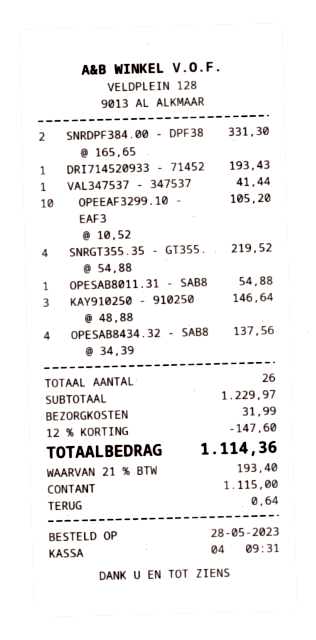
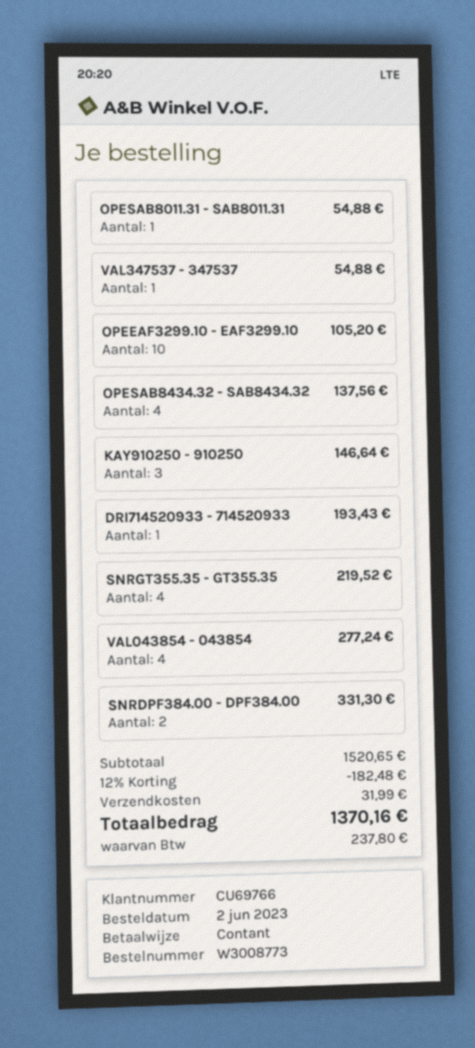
order date: 2023-05-28 -> 2023-06-02
VAL347537 - 347537: 1 for 41.44 -> 1 for 54.88
VAL043854 - 043854: none -> 4 for 277.24
subtotal: 1229.97 -> 1520.65
discount: 12% = 147.60 -> 12% = 182.48
tax: 193.40 -> 237.80
total: 1114.36 -> 1370.16

